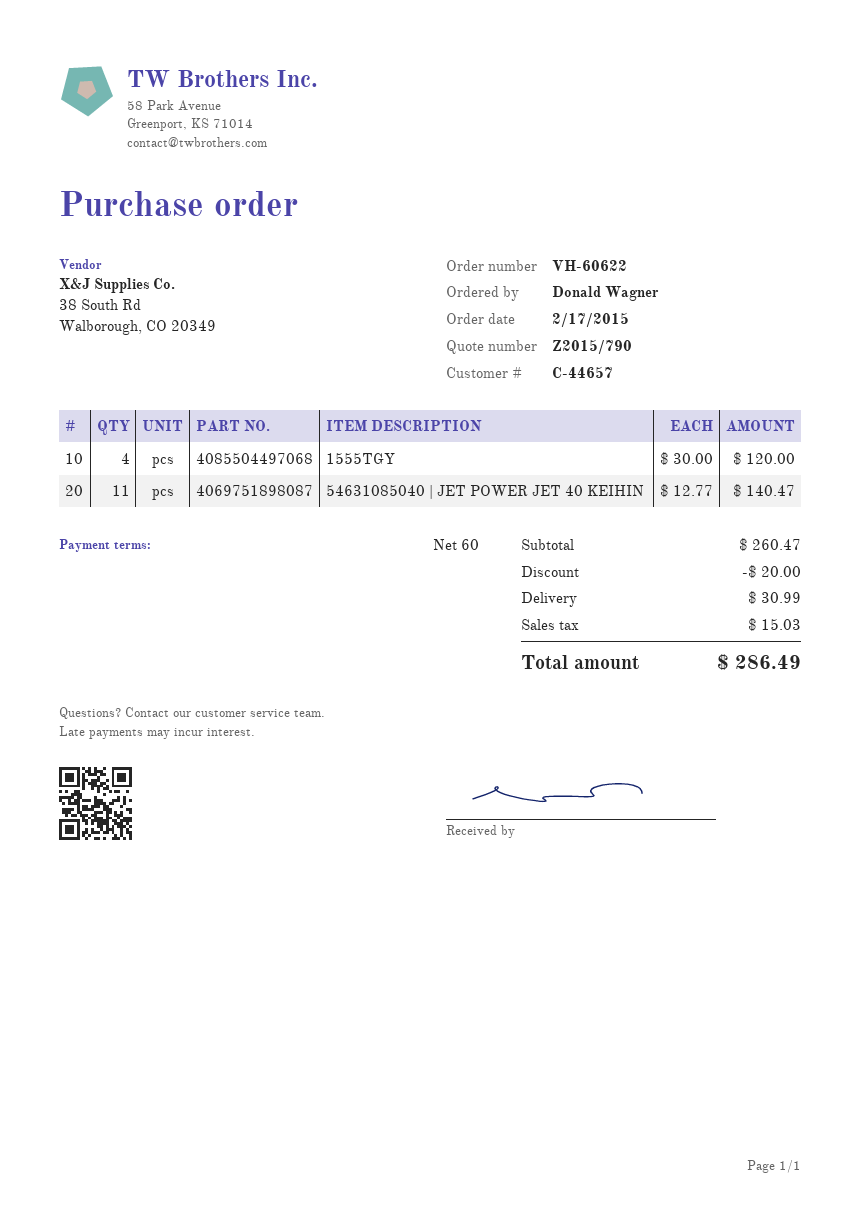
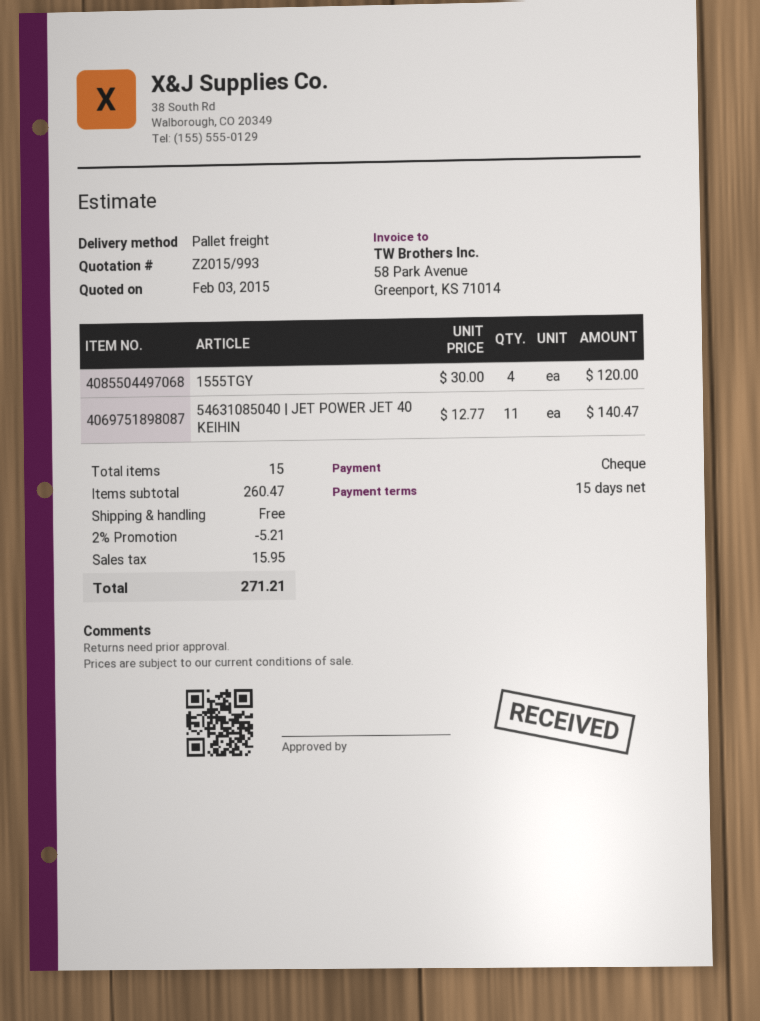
quote number: Z2015/790 -> Z2015/993
payment terms: 60 days -> 15 days
discount: 20.00 -> 5.21
shipping: 30.99 -> 0.00
tax: 15.03 -> 15.95
total: 286.49 -> 271.21

